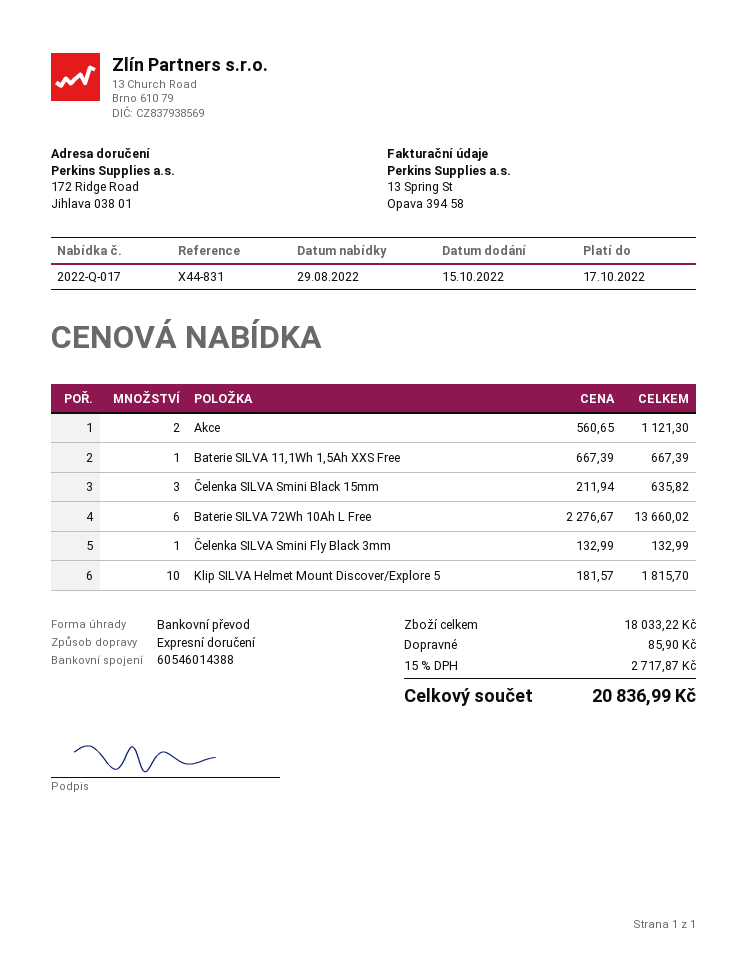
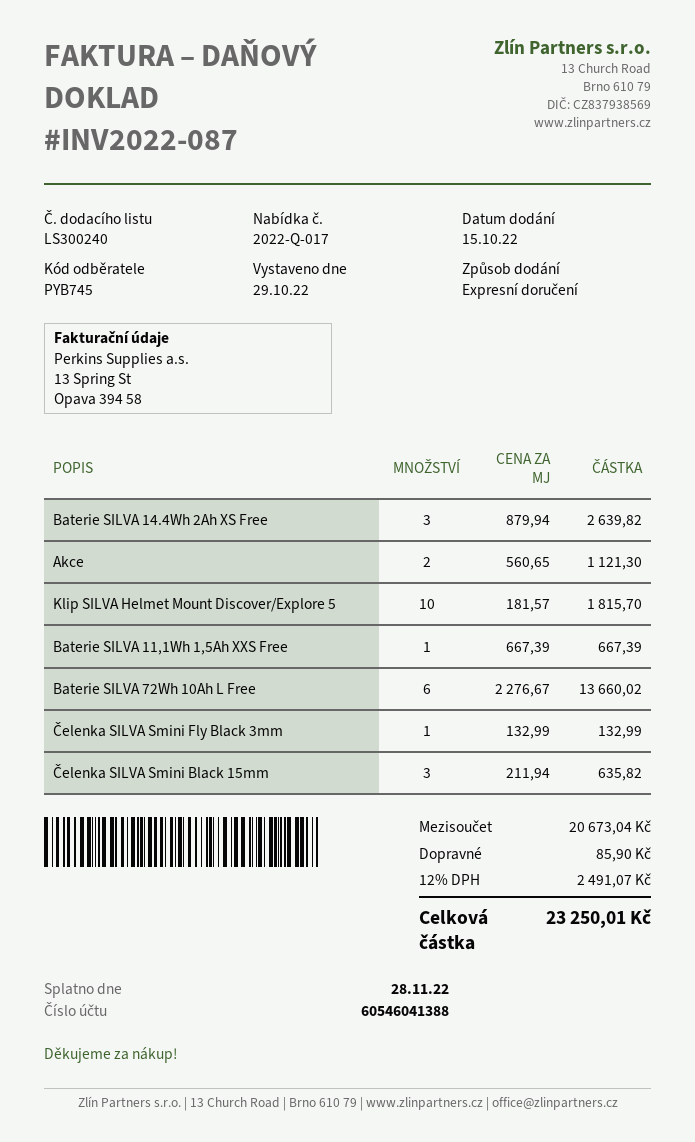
bank account: 60546014388 -> 60546041388
Baterie SILVA 14.4Wh 2Ah XS Free: none -> 3 x 879.94 = 2639.82
subtotal: 18033.22 -> 20673.04
tax: 15% = 2717.87 -> 12% = 2491.07
total: 20836.99 -> 23250.01

